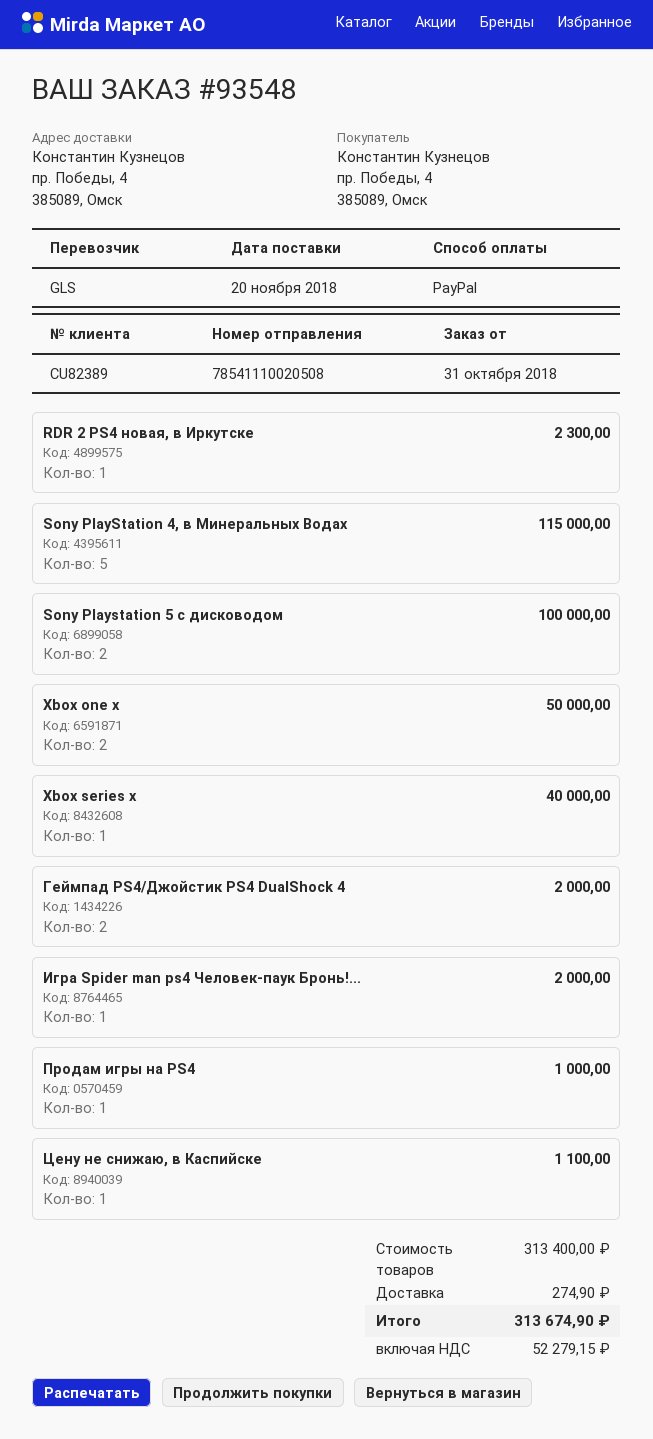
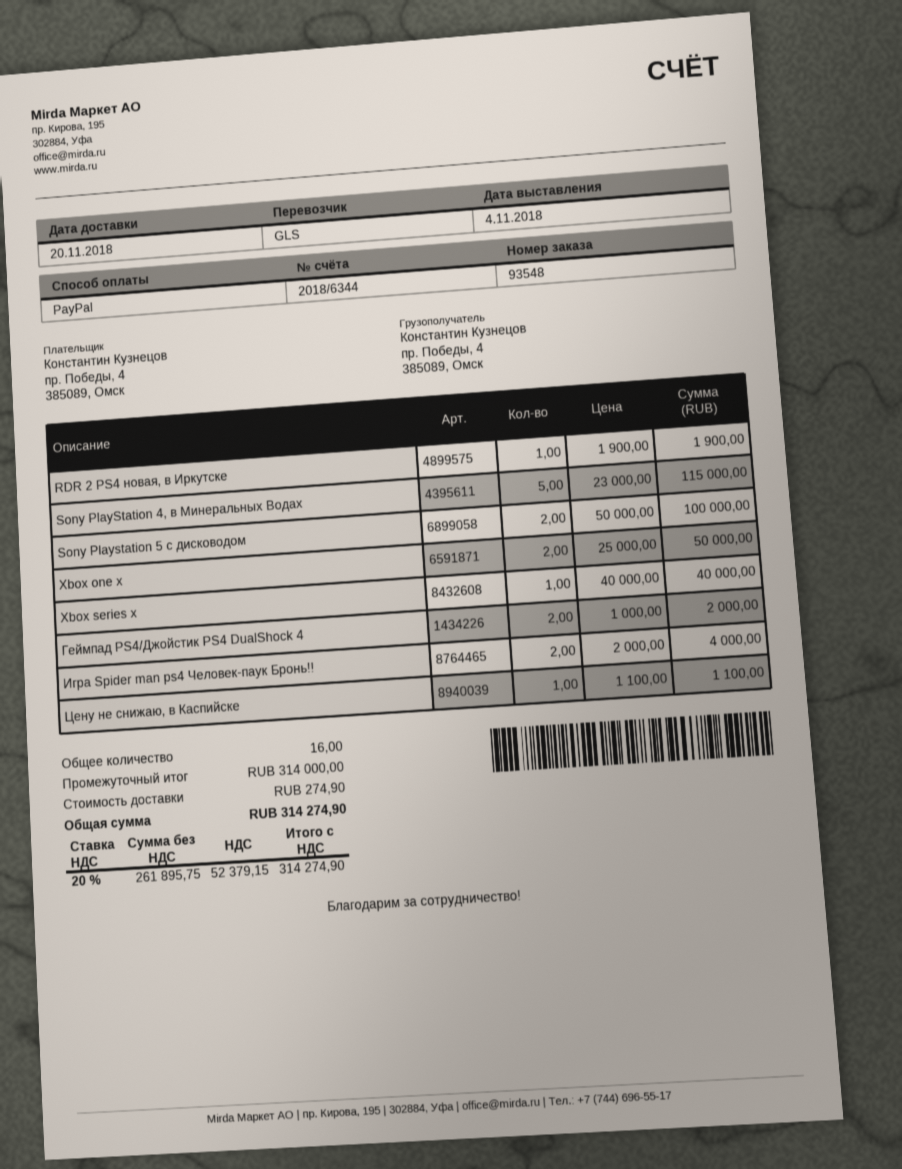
RDR 2 PS4 новая, в Иркутске: 1 for 2300.00 -> 1 for 1900.00
Игра Spider man ps4 Человек-паук Бронь!...: 1 for 2000.00 -> 2 for 4000.00
Продам игры на PS4: 1 for 1000.00 -> none
subtotal: 313400.00 -> 314000.00
tax: 52279.15 -> 52379.15
total: 313674.90 -> 314274.90

